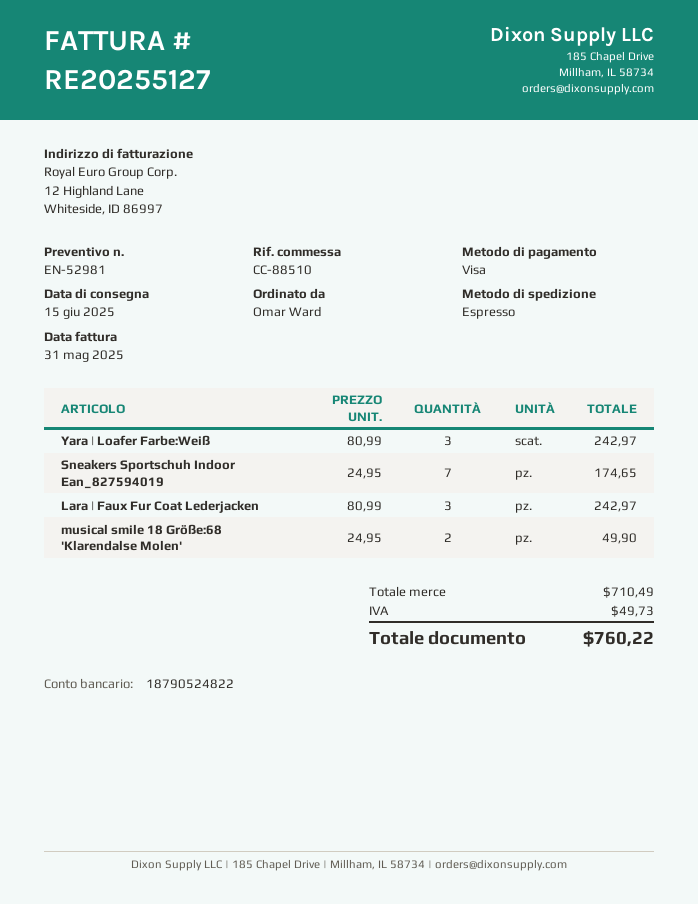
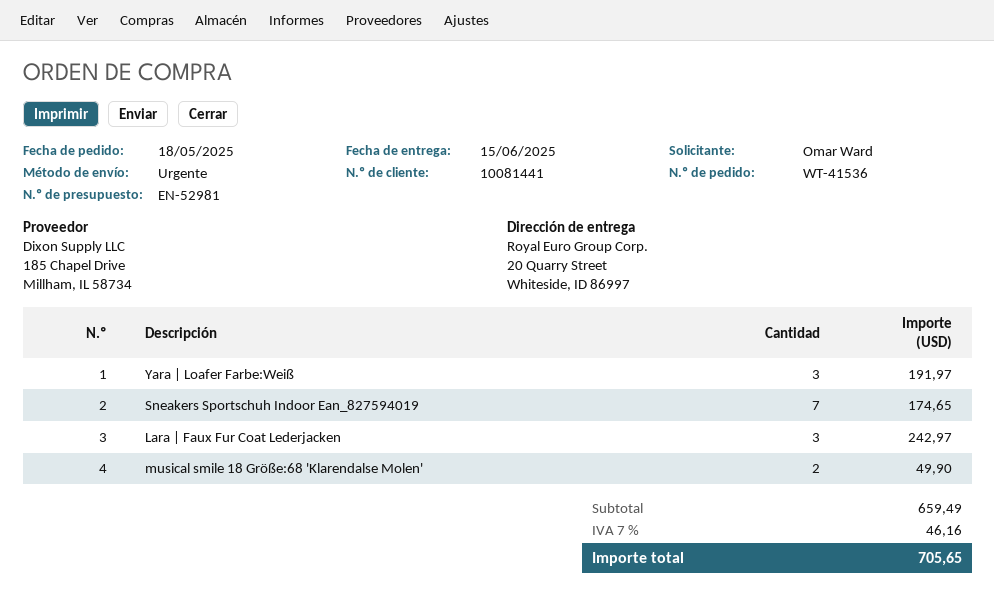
Yara | Loafer Farbe:Weiß: 3 for 242.97 -> 3 for 191.97
subtotal: 710.49 -> 659.49
tax: 49.73 -> 46.16
total: 760.22 -> 705.65

